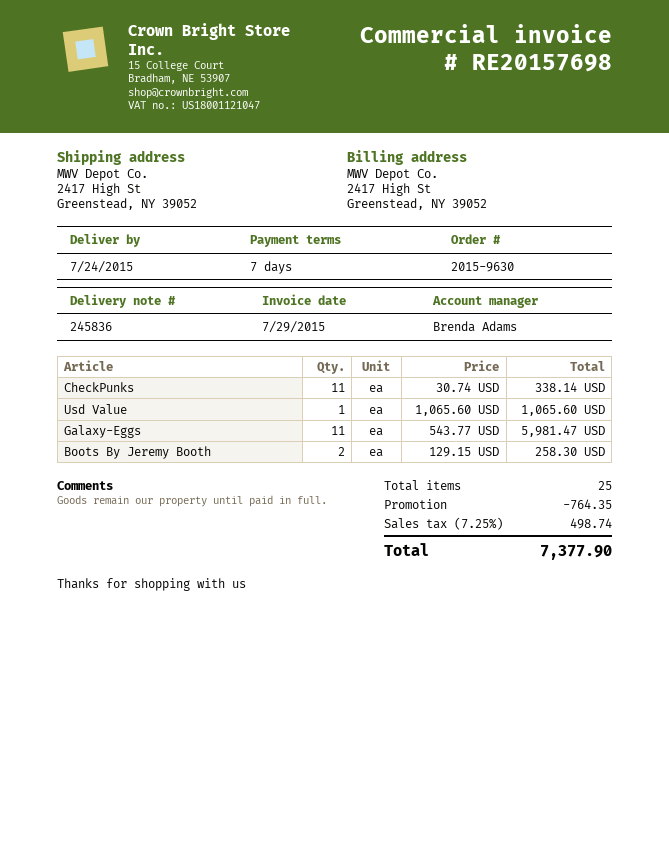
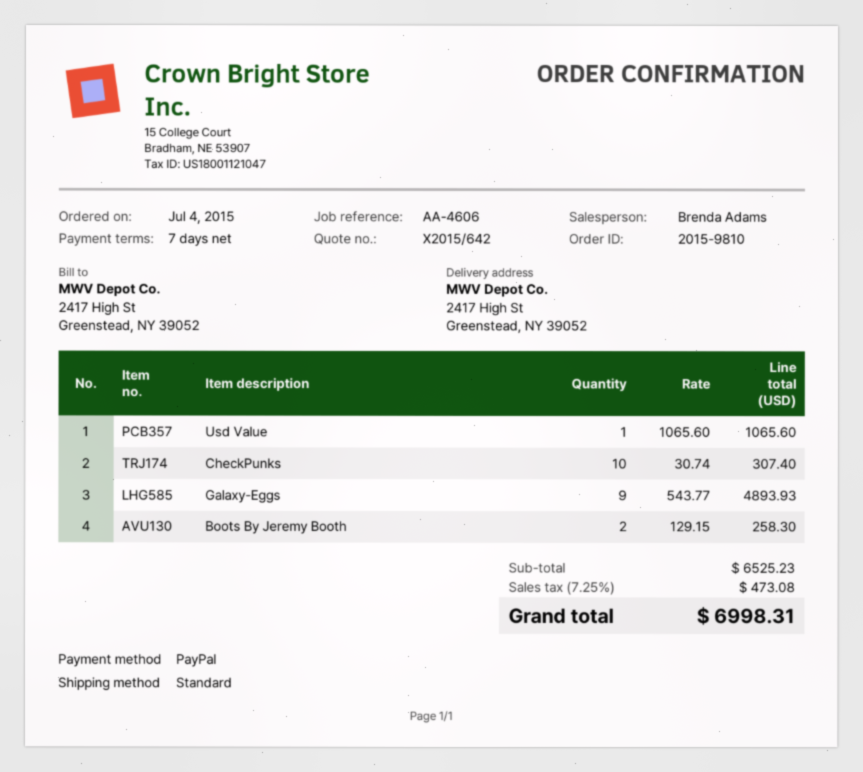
order number: 2015-9630 -> 2015-9810
CheckPunks: 11 x 30.74 = 338.14 -> 10 x 30.74 = 307.40
Galaxy-Eggs: 11 x 543.77 = 5981.47 -> 9 x 543.77 = 4893.93
discount: 764.35 -> none
tax: 7.25% = 498.74 -> 7.25% = 473.08
total: 7377.90 -> 6998.31

